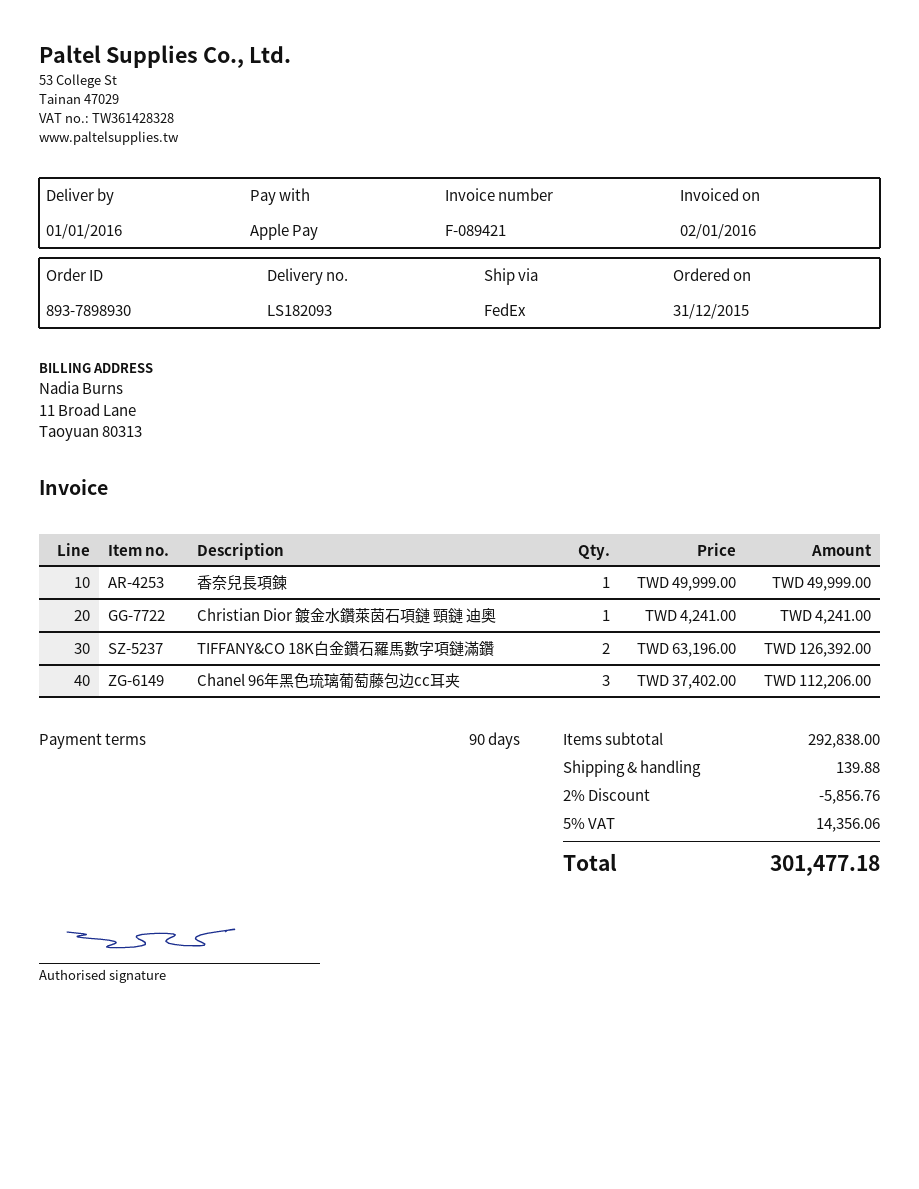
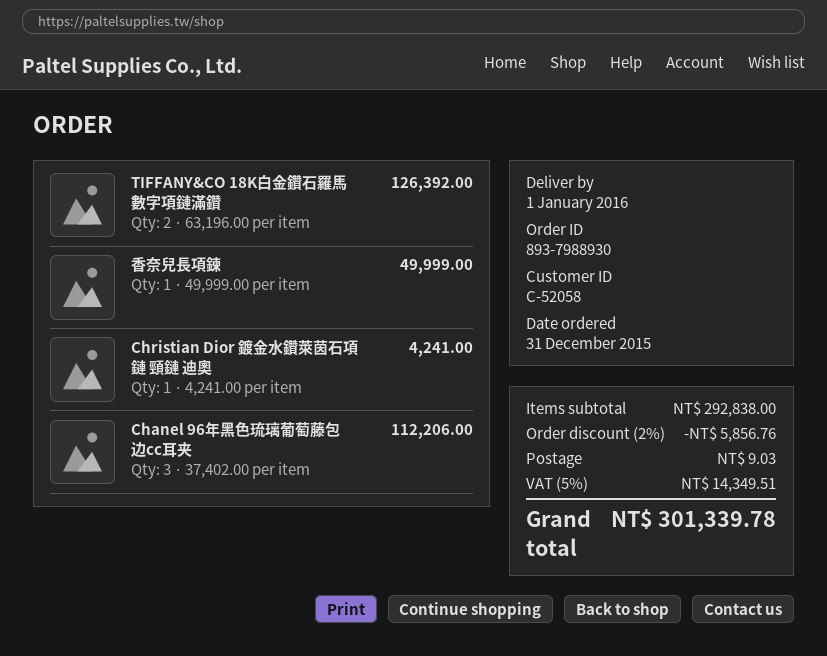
order number: 893-7898930 -> 893-7988930
shipping: 139.88 -> 9.03
tax: 5% = 14356.06 -> 5% = 14349.51
total: 301477.18 -> 301339.78

